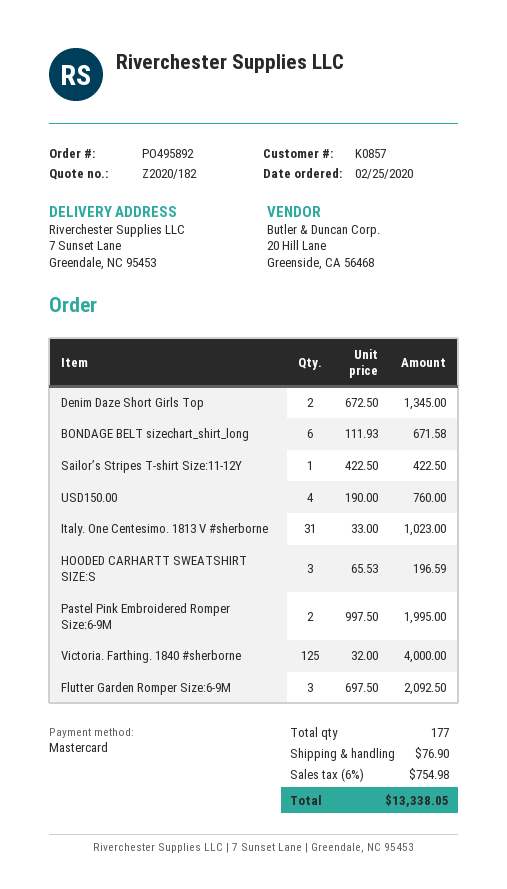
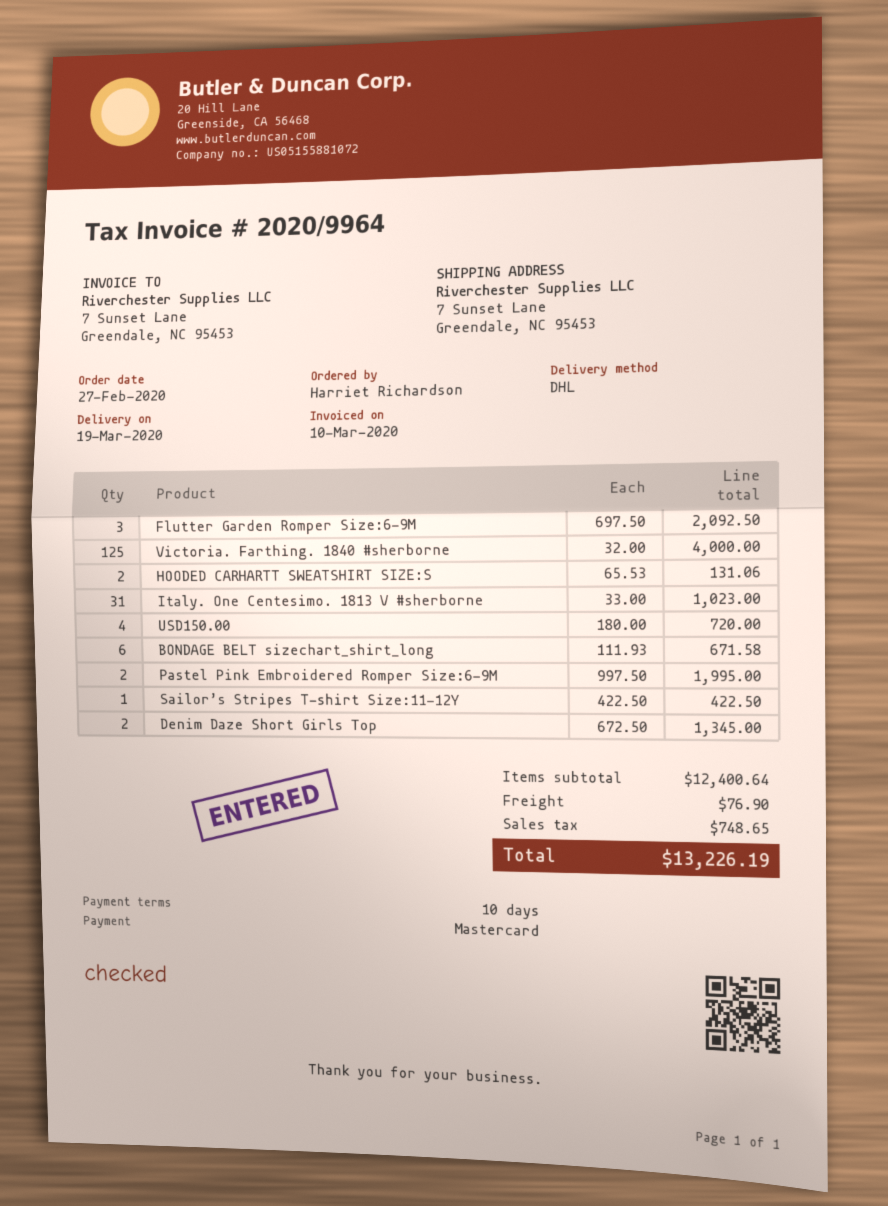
order date: 2020-02-25 -> 2020-02-27
USD150.00: 4 x 190.00 = 760.00 -> 4 x 180.00 = 720.00
HOODED CARHARTT SWEATSHIRT SIZE:S: 3 x 65.53 = 196.59 -> 2 x 65.53 = 131.06
tax: 754.98 -> 748.65
total: 13338.05 -> 13226.19

